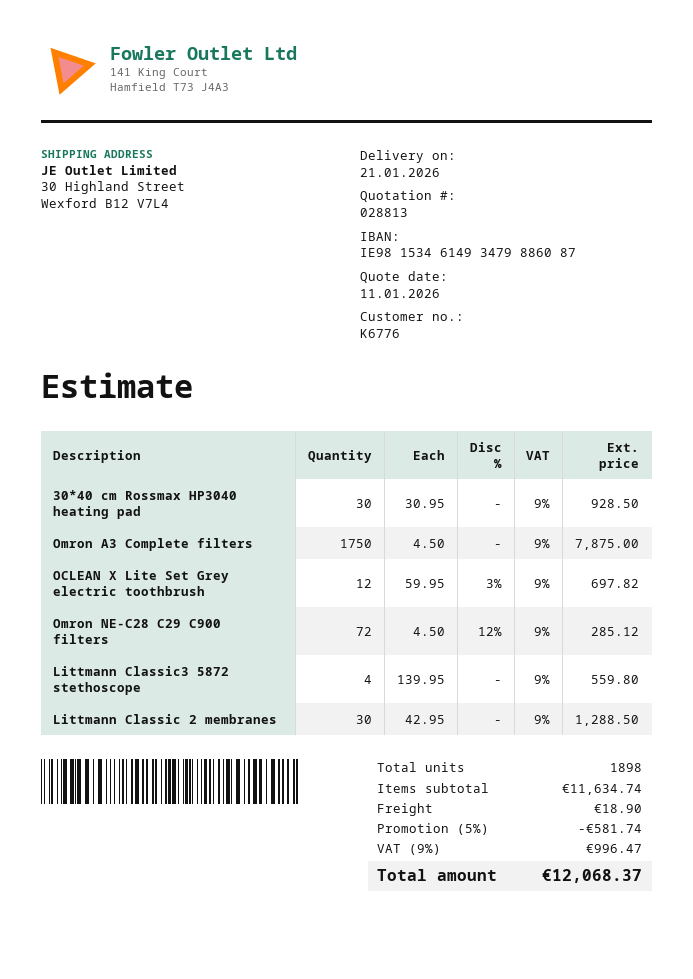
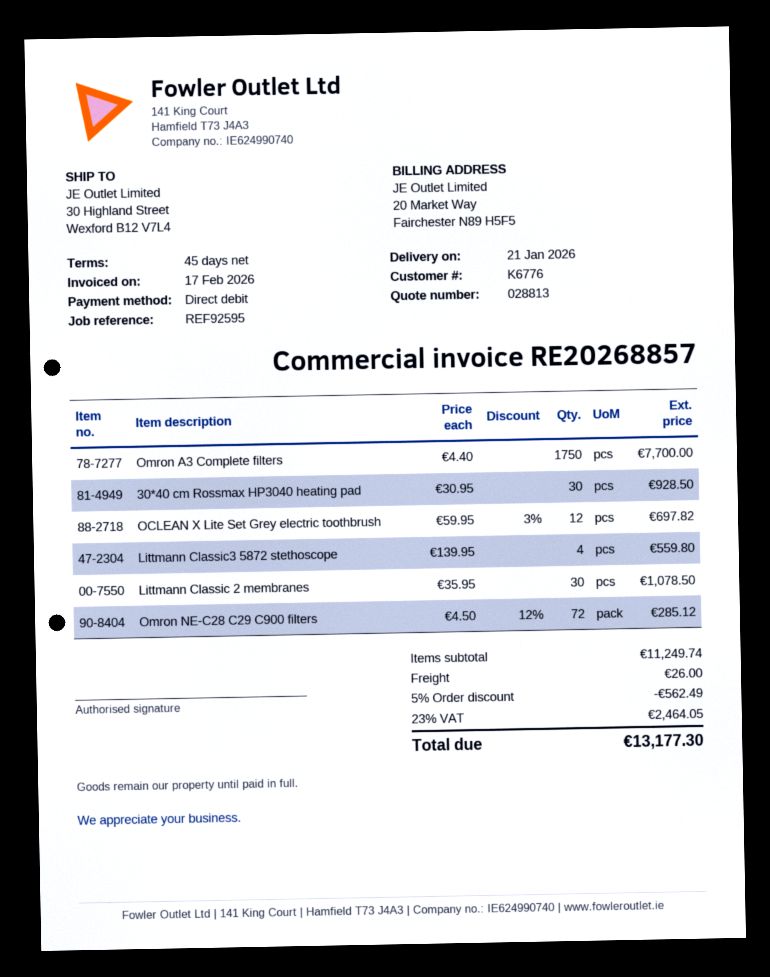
Omron A3 Complete filters: 1750 x 4.50 = 7875.00 -> 1750 x 4.40 = 7700.00
Littmann Classic 2 membranes: 30 x 42.95 = 1288.50 -> 30 x 35.95 = 1078.50
subtotal: 11634.74 -> 11249.74
discount: 5% = 581.74 -> 5% = 562.49
shipping: 18.90 -> 26.00
tax: 9% = 996.47 -> 23% = 2464.05
total: 12068.37 -> 13177.30

